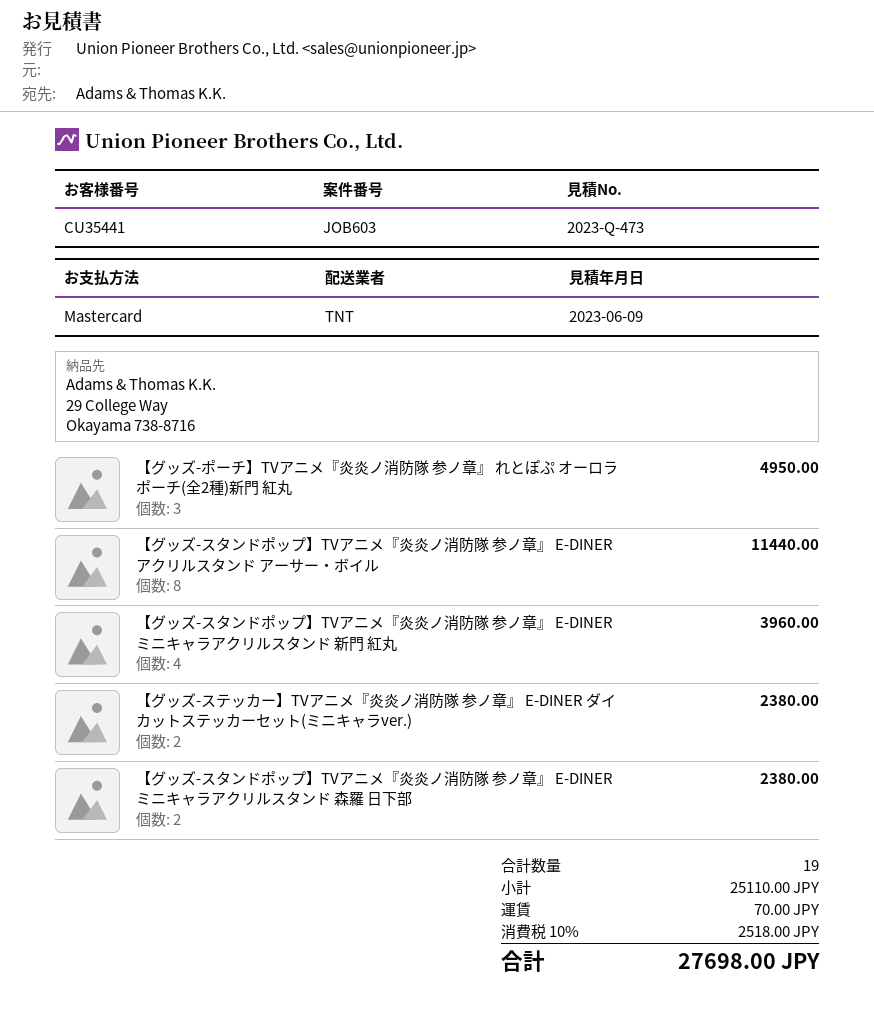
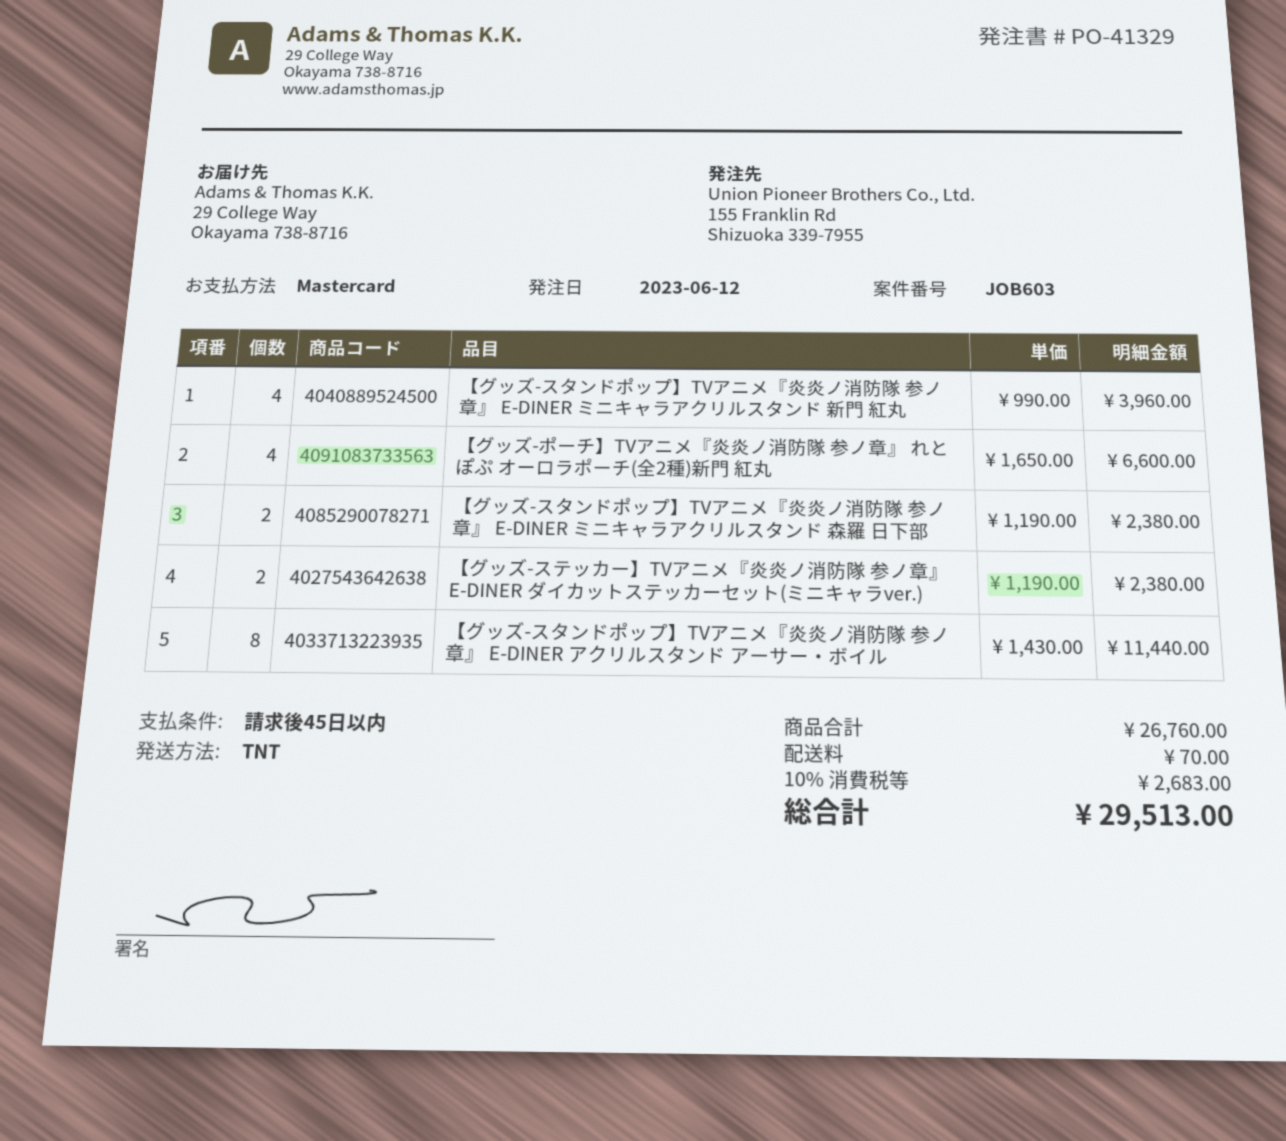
【グッズ-ポーチ】TVアニメ『炎炎ノ消防隊 参ノ章』 れとぽぷ オーロラポーチ(全2種)新門 紅丸: 3 for 4950.00 -> 4 for 6600.00
subtotal: 25110.00 -> 26760.00
tax: 10% = 2518.00 -> 10% = 2683.00
total: 27698.00 -> 29513.00

